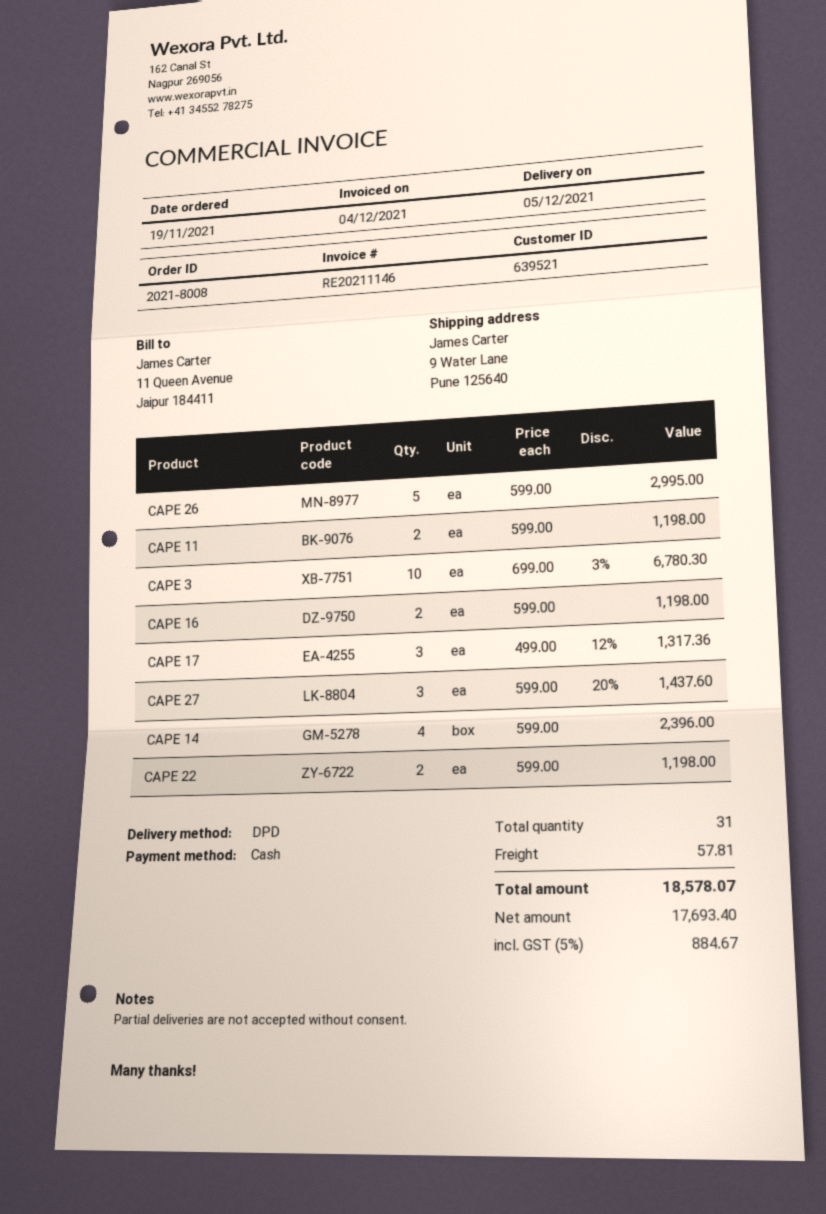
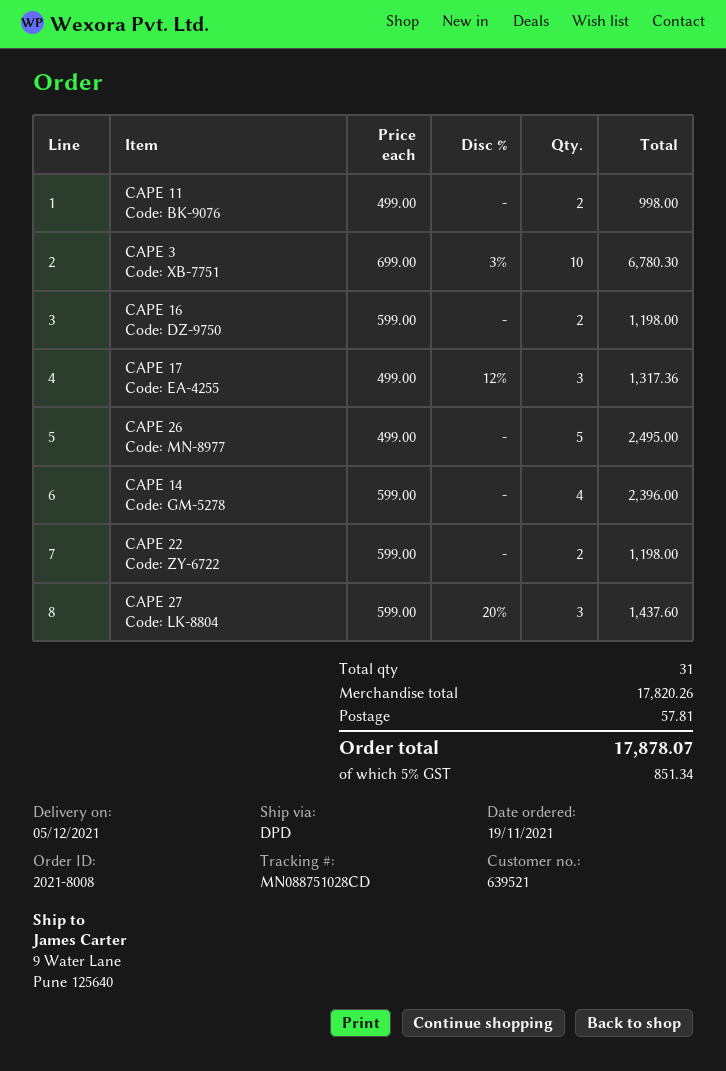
CAPE 26: 5 x 599.00 = 2995.00 -> 5 x 499.00 = 2495.00
CAPE 11: 2 x 599.00 = 1198.00 -> 2 x 499.00 = 998.00
tax: 5% = 884.67 -> 5% = 851.34
total: 18578.07 -> 17878.07

